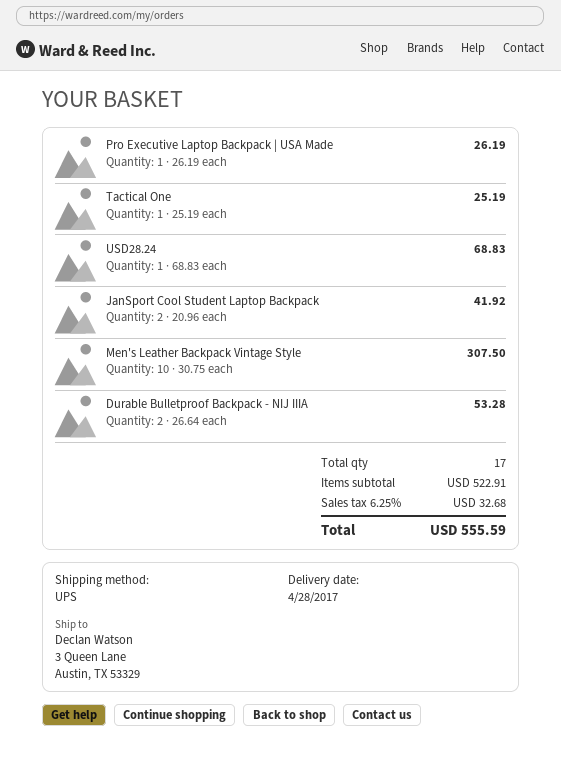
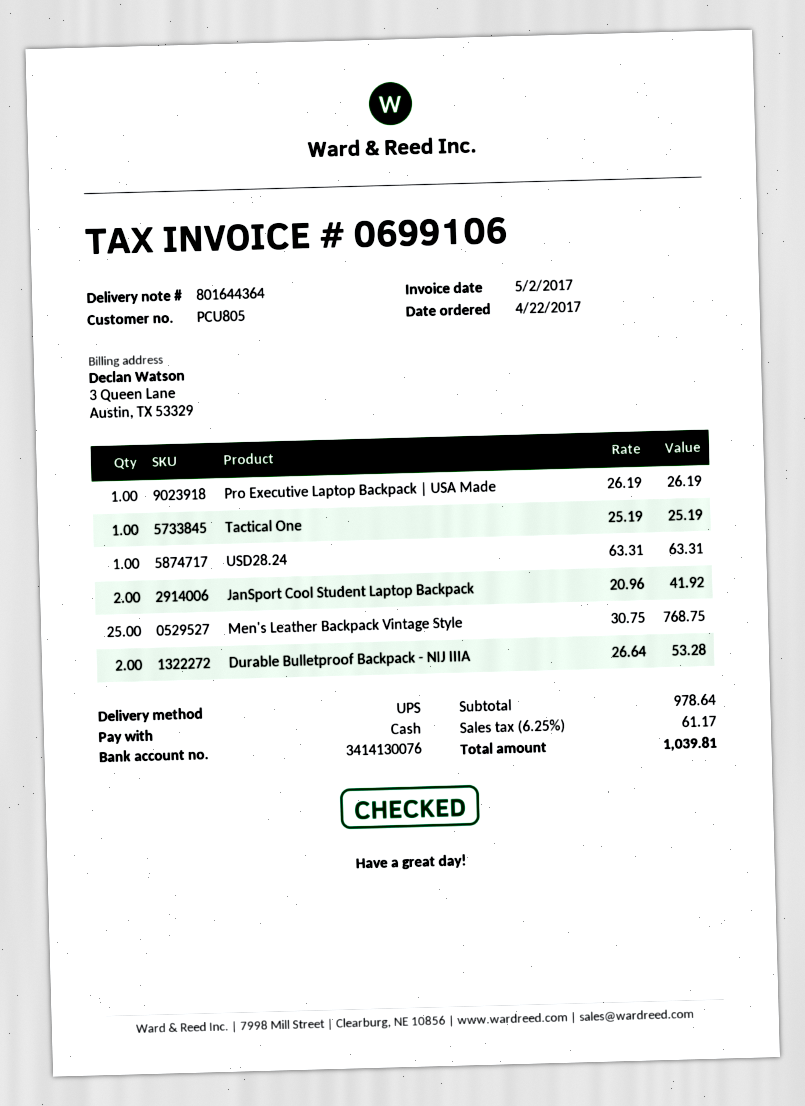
USD28.24: 1 x 68.83 = 68.83 -> 1 x 63.31 = 63.31
Men's Leather Backpack Vintage Style: 10 x 30.75 = 307.50 -> 25 x 30.75 = 768.75
subtotal: 522.91 -> 978.64
tax: 6.25% = 32.68 -> 6.25% = 61.17
total: 555.59 -> 1039.81

